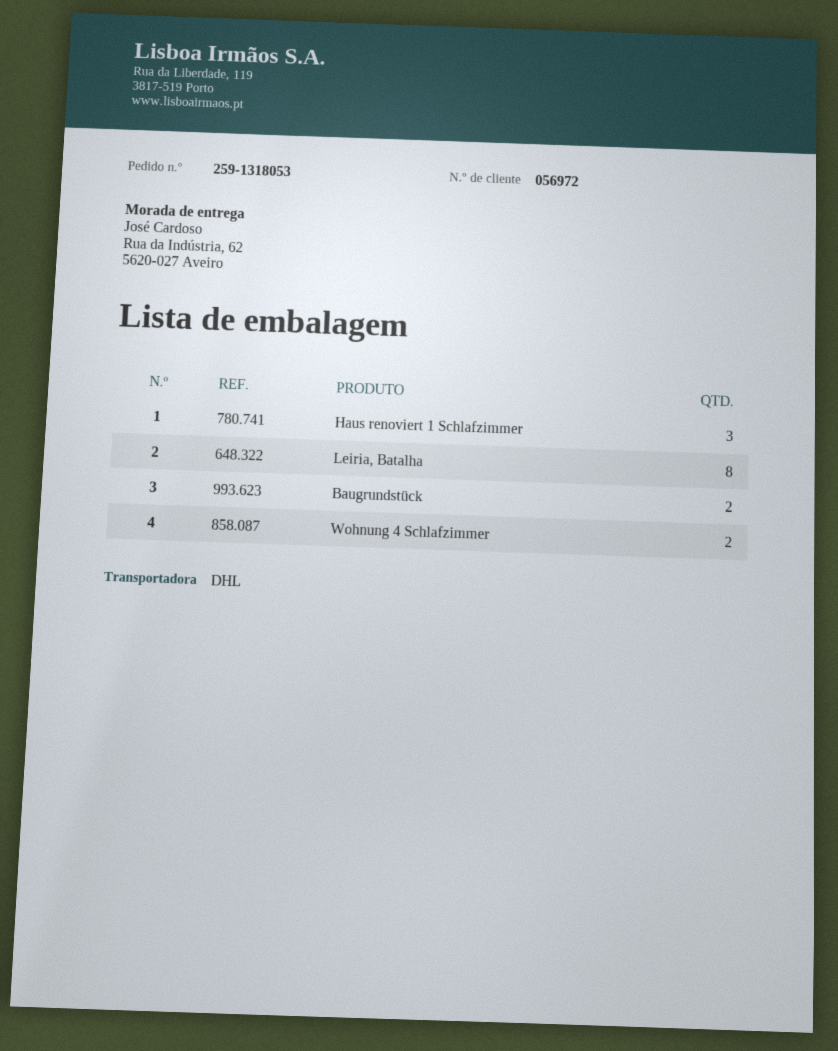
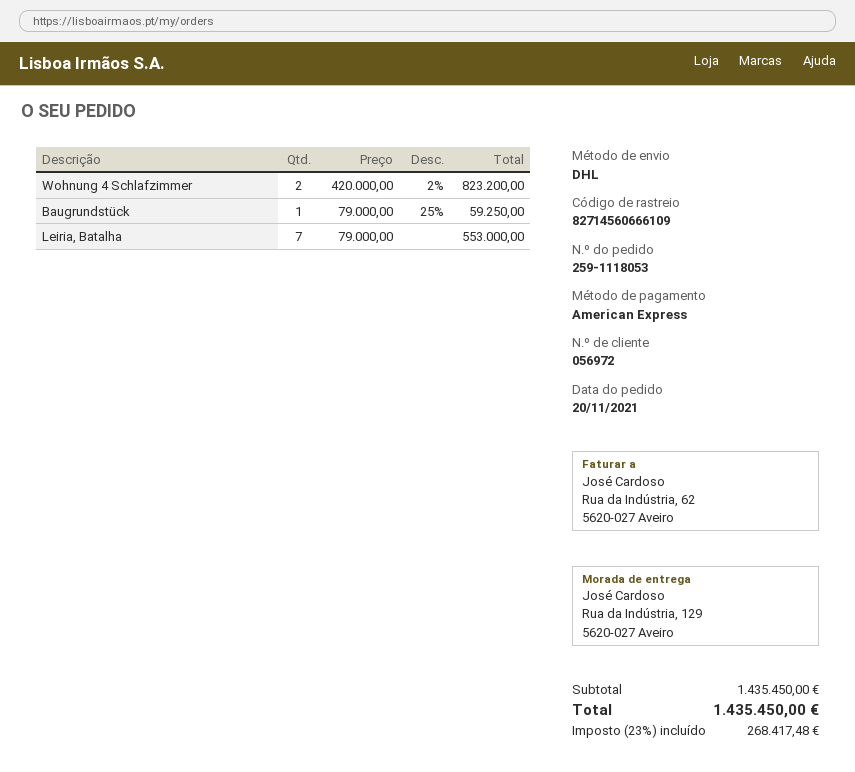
order number: 259-1318053 -> 259-1118053
ship to: Rua da Indústria, 62, 5620-027 Aveiro -> Rua da Indústria, 129, 5620-027 Aveiro
Haus renoviert 1 Schlafzimmer: 3 -> none
Leiria, Batalha: 8 -> 7
Baugrundstück: 2 -> 1

